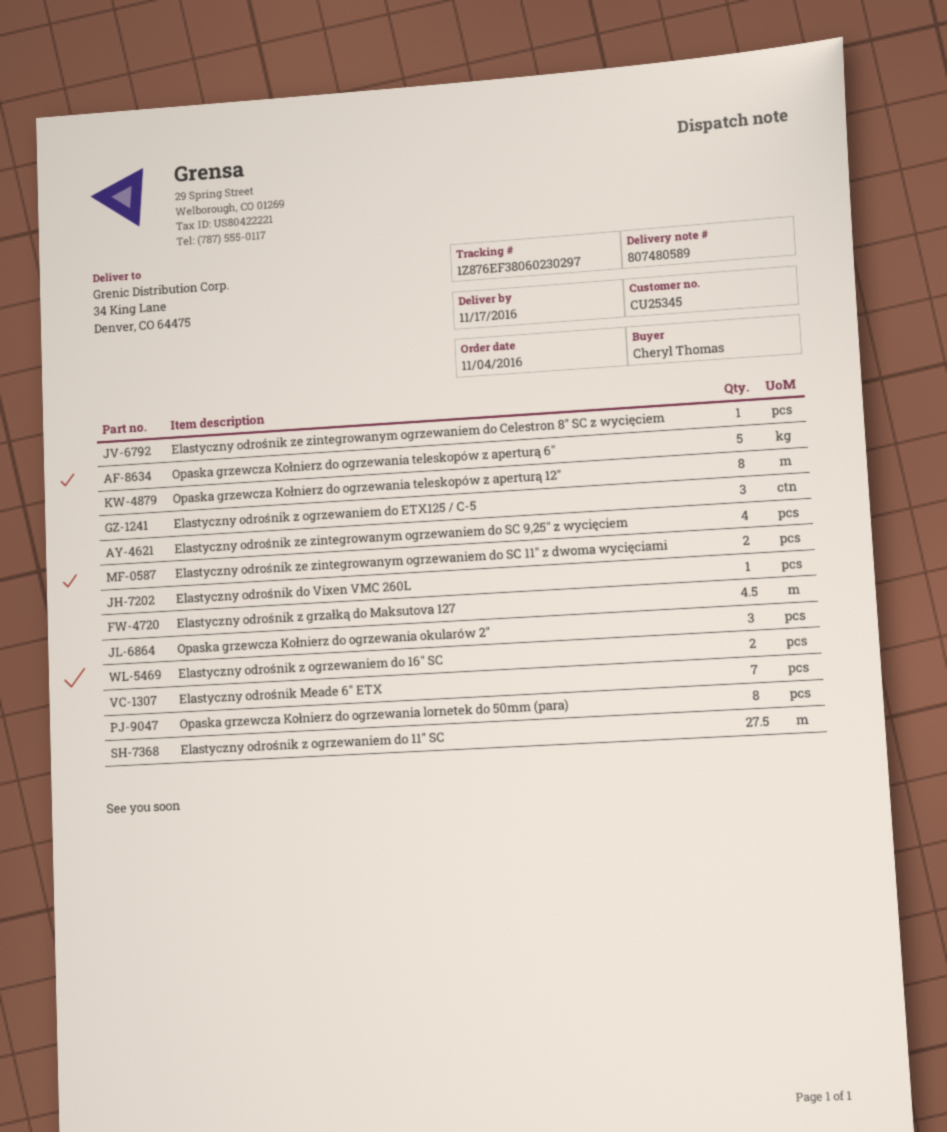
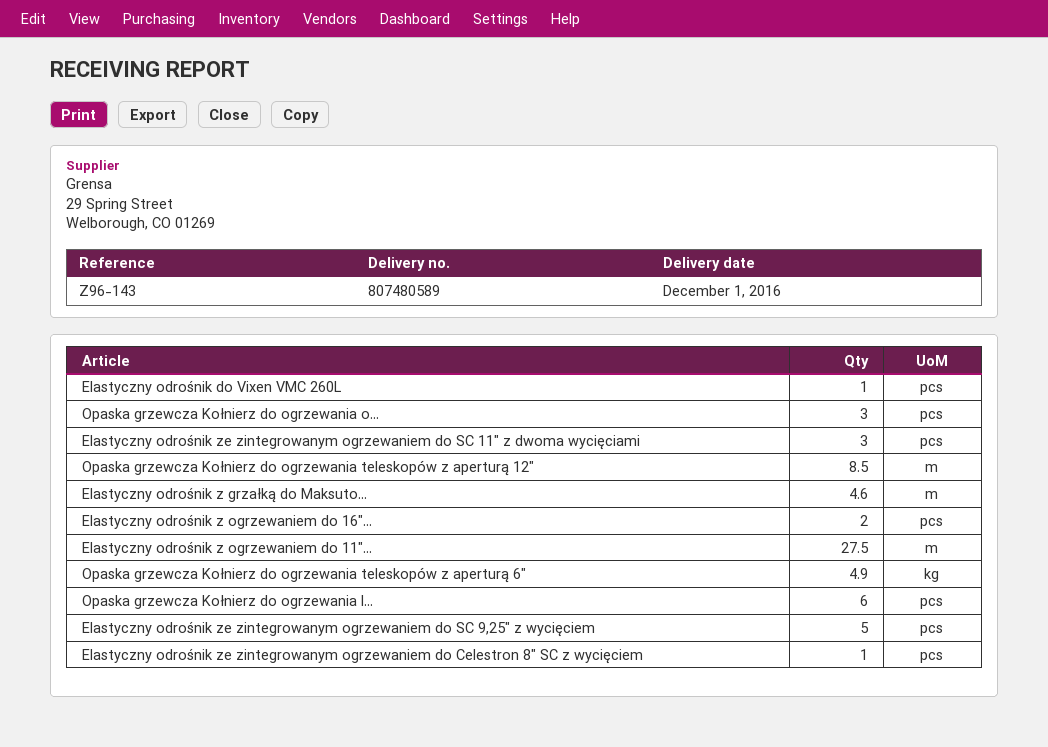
delivery date: 2016-11-17 -> 2016-12-01
Opaska grzewcza Kołnierz do ogrzewania teleskopów z aperturą 6": 5 -> 4.9
Opaska grzewcza Kołnierz do ogrzewania teleskopów z aperturą 12": 8 -> 8.5
Elastyczny odrośnik z ogrzewaniem do ETX125 / C-5: 3 -> none
Elastyczny odrośnik ze zintegrowanym ogrzewaniem do SC 9,25" z wycięciem: 4 -> 5
Elastyczny odrośnik ze zintegrowanym ogrzewaniem do SC 11" z dwoma wycięciami: 2 -> 3
Elastyczny odrośnik z grzałką do Maksutova 127: 4.5 -> 4.6
Elastyczny odrośnik Meade 6" ETX: 7 -> none
Opaska grzewcza Kołnierz do ogrzewania lornetek do 50mm (para): 8 -> 6

